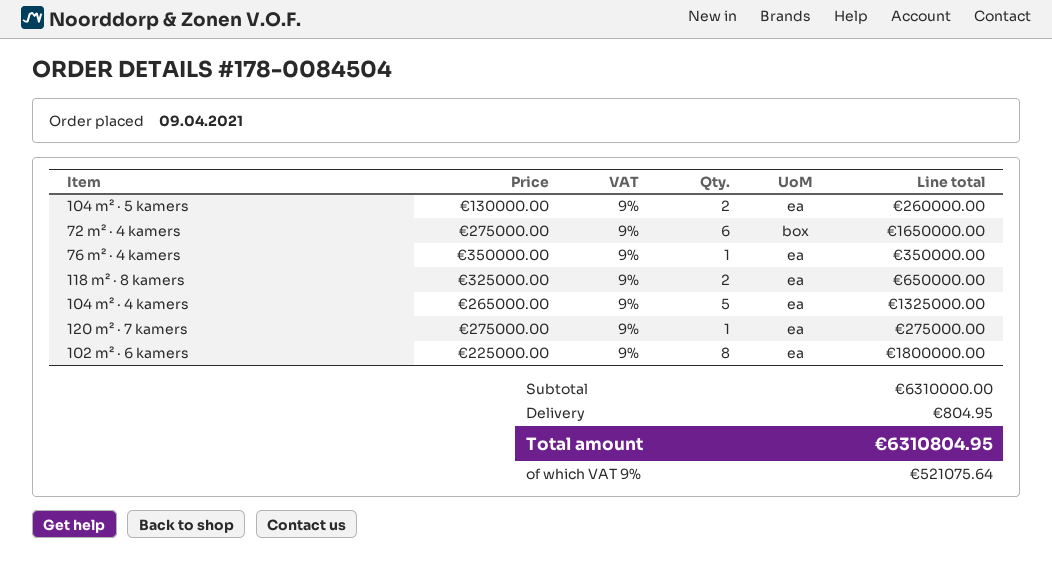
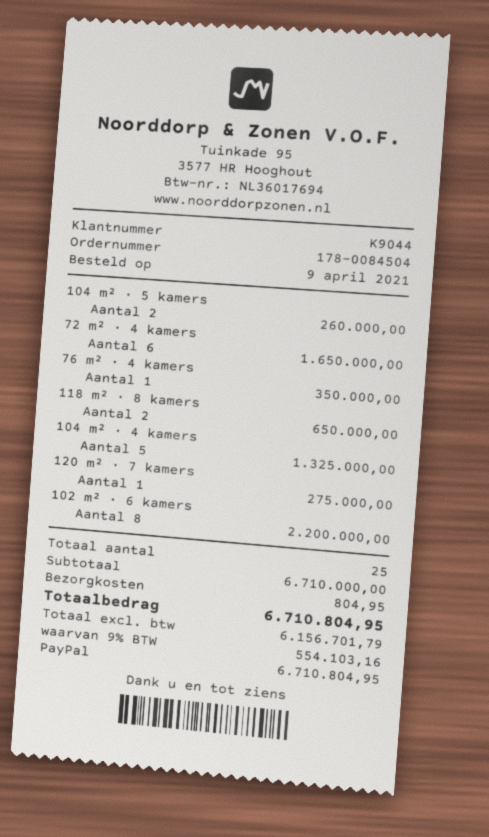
102 m² · 6 kamers: 8 for 1800000.00 -> 8 for 2200000.00
subtotal: 6310000.00 -> 6710000.00
tax: 9% = 521075.64 -> 9% = 554103.16
total: 6310804.95 -> 6710804.95

